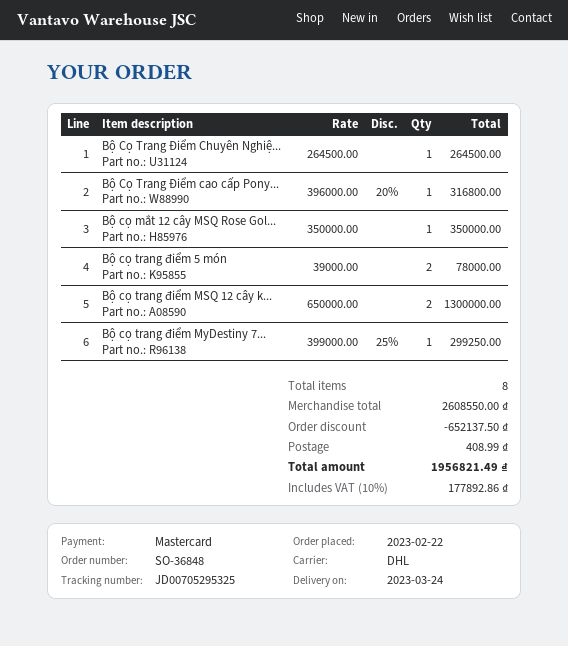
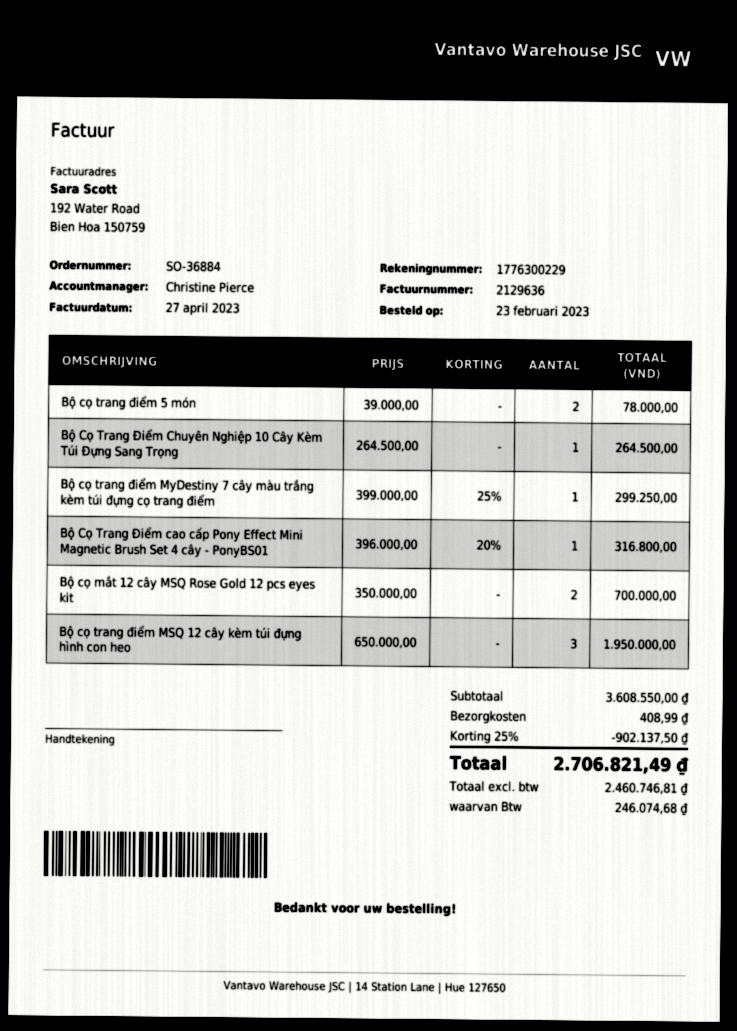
order number: SO-36848 -> SO-36884
order date: 2023-02-22 -> 2023-02-23
Bộ cọ mắt 12 cây MSQ Rose Gol...: 1 x 350000.00 = 350000.00 -> 2 x 350000.00 = 700000.00
Bộ cọ trang điểm MSQ 12 cây k...: 2 x 650000.00 = 1300000.00 -> 3 x 650000.00 = 1950000.00
subtotal: 2608550.00 -> 3608550.00
discount: 652137.50 -> 902137.50
tax: 177892.86 -> 246074.68
total: 1956821.49 -> 2706821.49

